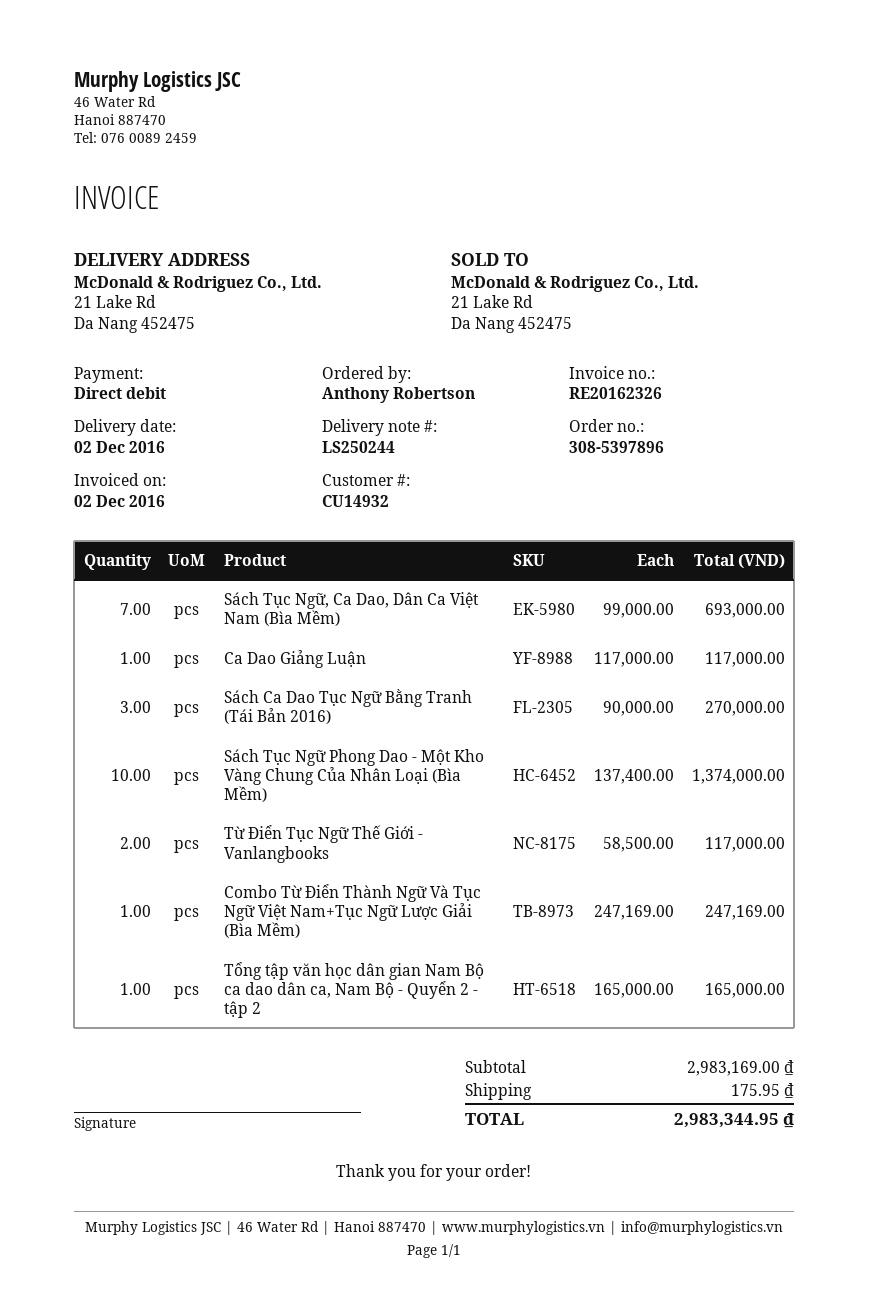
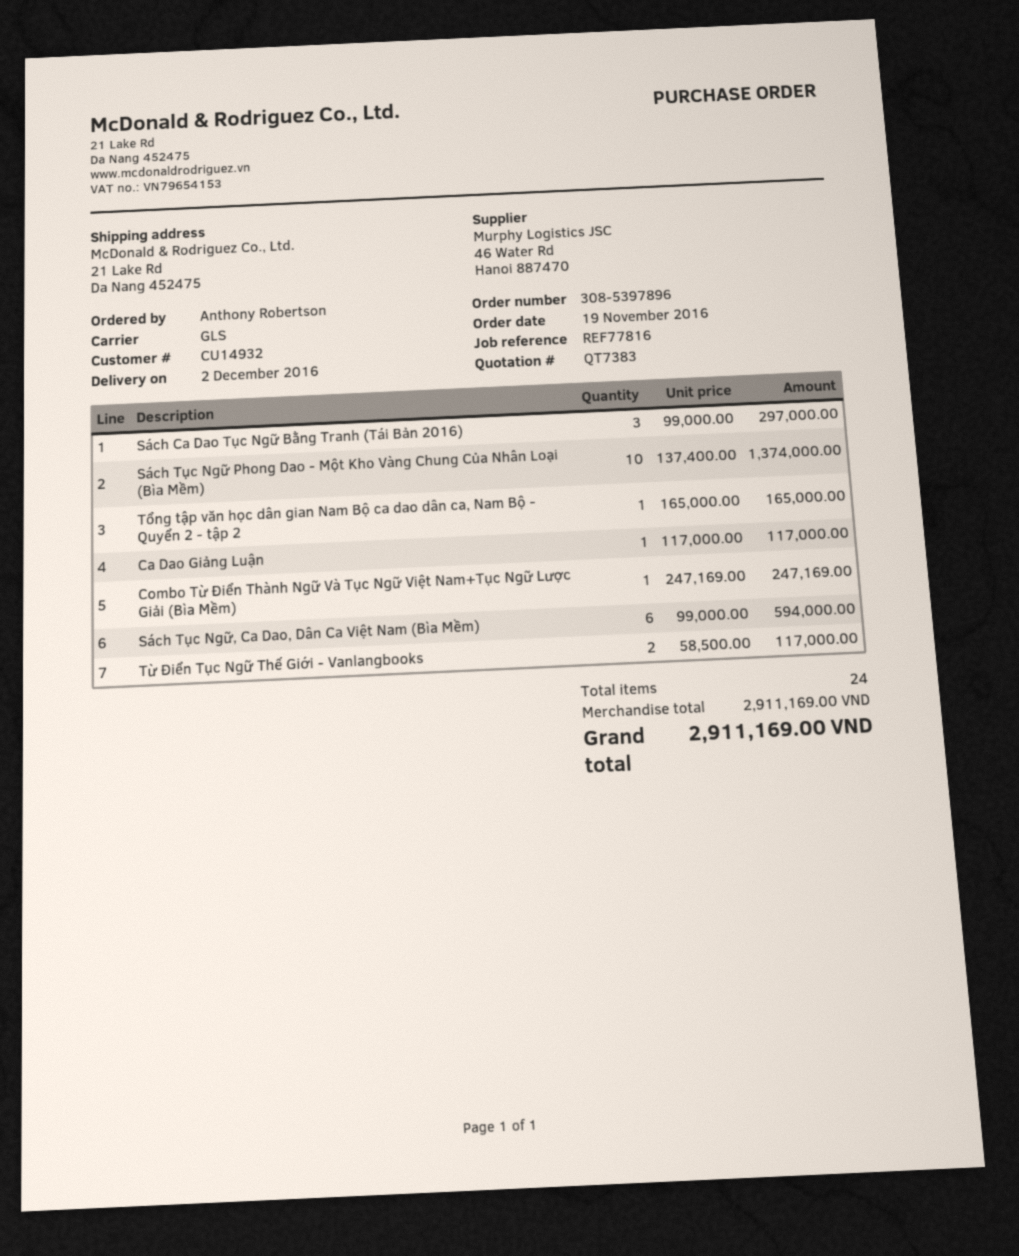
Sách Tục Ngữ, Ca Dao, Dân Ca Việt Nam (Bìa Mềm): 7 x 99000.00 = 693000.00 -> 6 x 99000.00 = 594000.00
Sách Ca Dao Tục Ngữ Bằng Tranh (Tái Bản 2016): 3 x 90000.00 = 270000.00 -> 3 x 99000.00 = 297000.00
subtotal: 2983169.00 -> 2911169.00
shipping: 175.95 -> none
total: 2983344.95 -> 2911169.00

